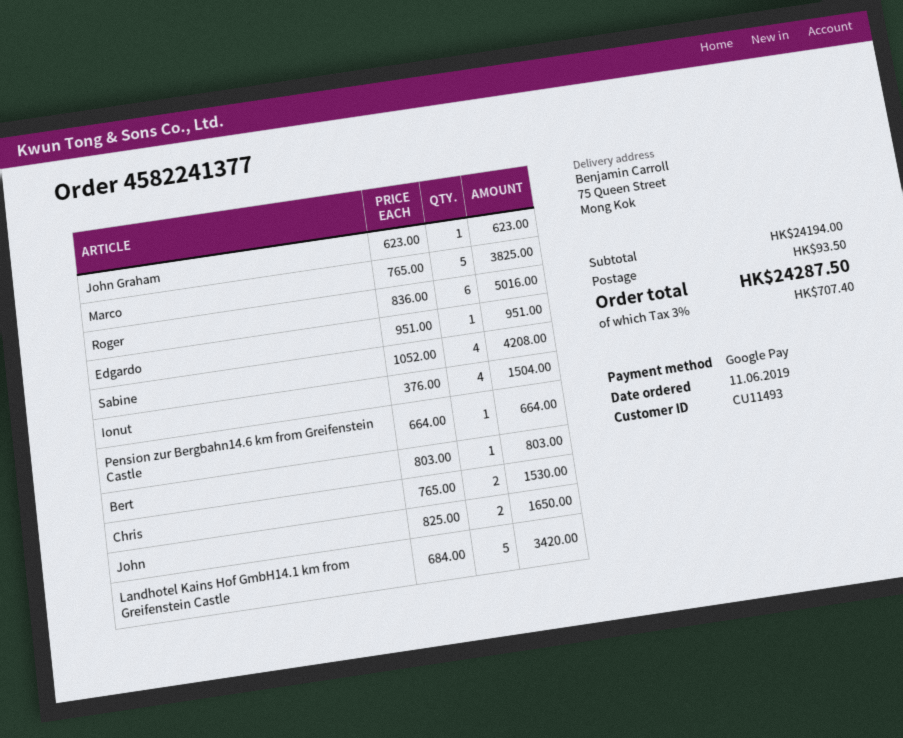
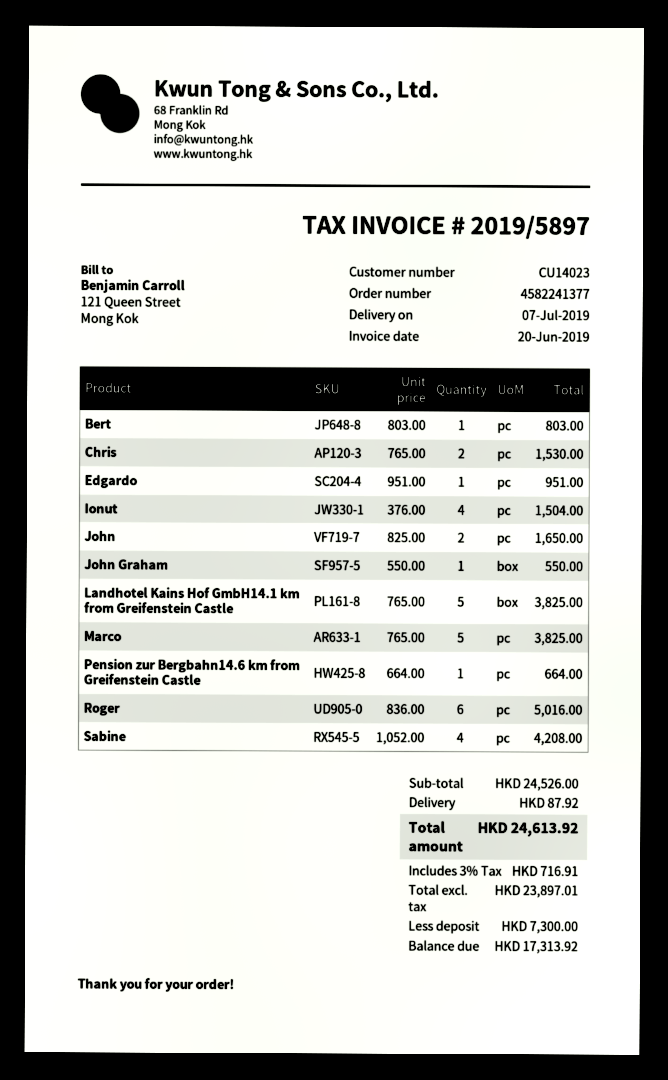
customer number: CU11493 -> CU14023
John Graham: 1 x 623.00 = 623.00 -> 1 x 550.00 = 550.00
Landhotel Kains Hof GmbH14.1 km from Greifenstein Castle: 5 x 684.00 = 3420.00 -> 5 x 765.00 = 3825.00
subtotal: 24194.00 -> 24526.00
shipping: 93.50 -> 87.92
tax: 3% = 707.40 -> 3% = 716.91
total: 24287.50 -> 24613.92

